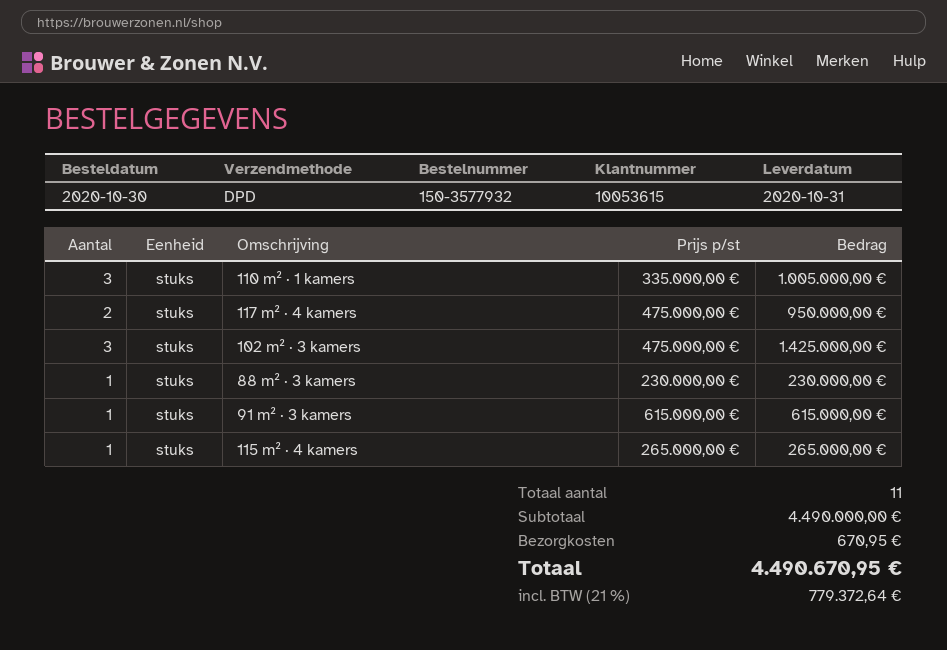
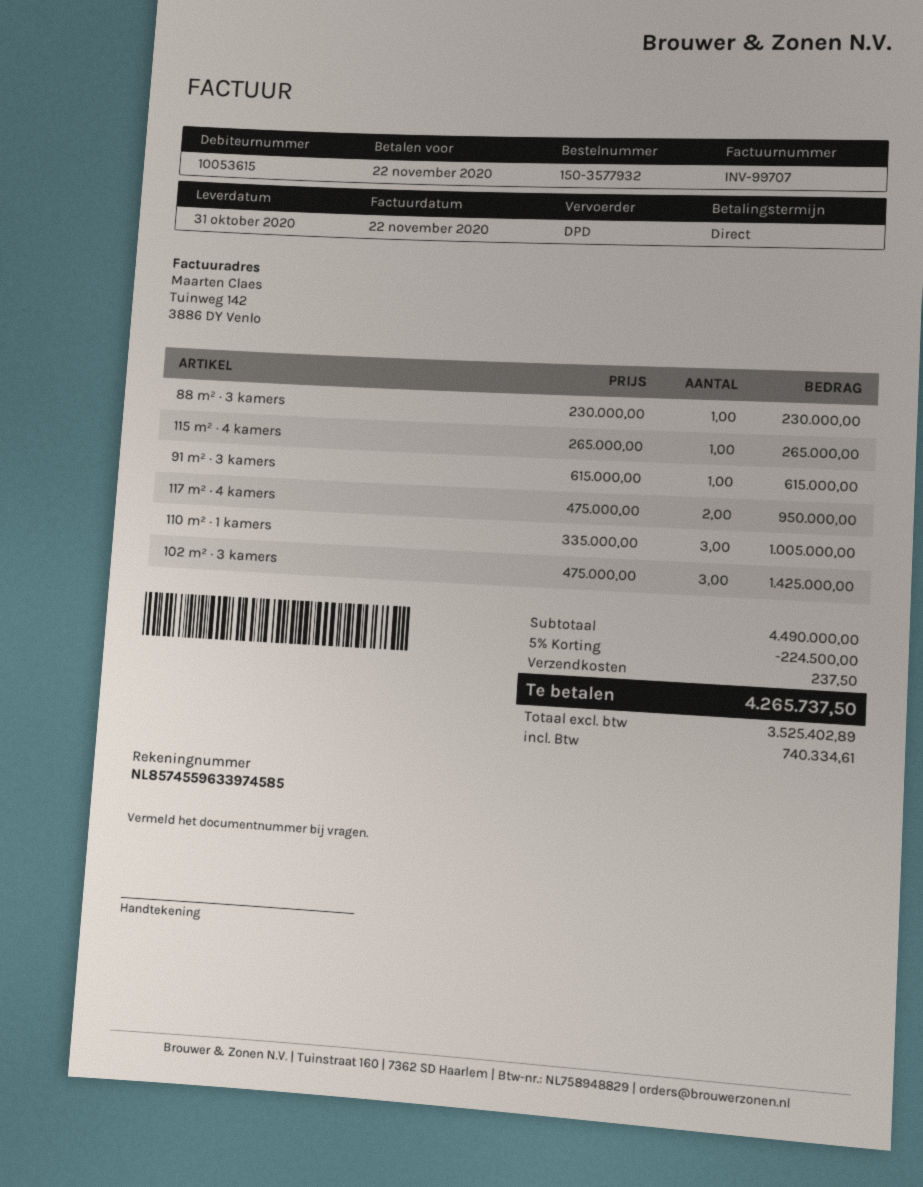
discount: none -> 5% = 224500.00
shipping: 670.95 -> 237.50
tax: 779372.64 -> 740334.61
total: 4490670.95 -> 4265737.50

